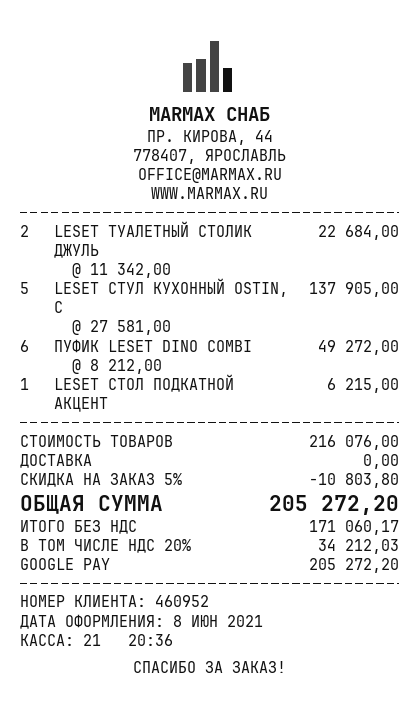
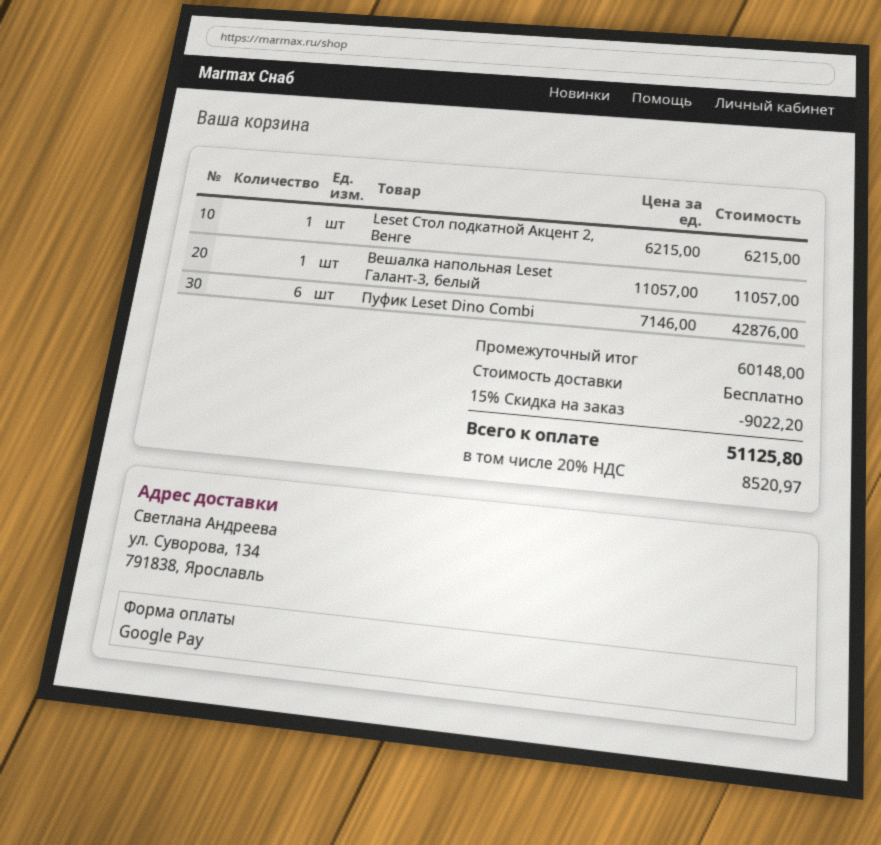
LESET ТУАЛЕТНЫЙ СТОЛИК ДЖУЛЬ: 2 x 11342.00 = 22684.00 -> none
LESET СТУЛ КУХОННЫЙ OSTIN, С: 5 x 27581.00 = 137905.00 -> none
ПУФИК LESET DINO COMBI: 6 x 8212.00 = 49272.00 -> 6 x 7146.00 = 42876.00
Вешалка напольная Leset Галант-3, белый: none -> 1 x 11057.00 = 11057.00
subtotal: 216076.00 -> 60148.00
discount: 5% = 10803.80 -> 15% = 9022.20
tax: 20% = 34212.03 -> 20% = 8520.97
total: 205272.20 -> 51125.80

